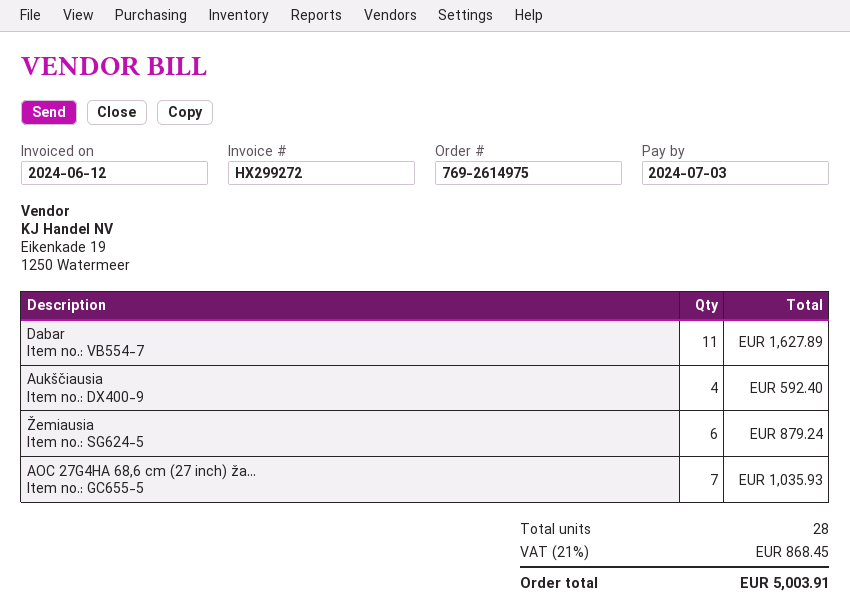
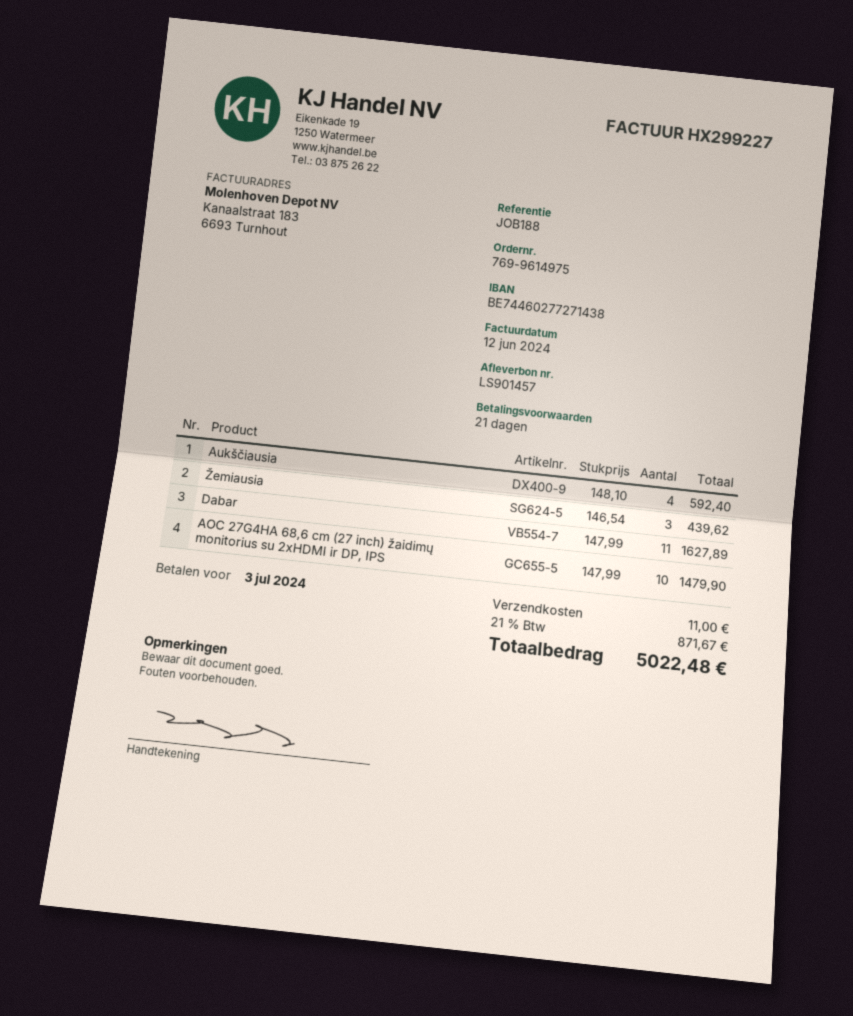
order number: 769-2614975 -> 769-9614975
invoice number: HX299272 -> HX299227
Žemiausia: 6 for 879.24 -> 3 for 439.62
AOC 27G4HA 68,6 cm (27 inch) ža...: 7 for 1035.93 -> 10 for 1479.90
shipping: none -> 11.00
tax: 21% = 868.45 -> 21% = 871.67
total: 5003.91 -> 5022.48

